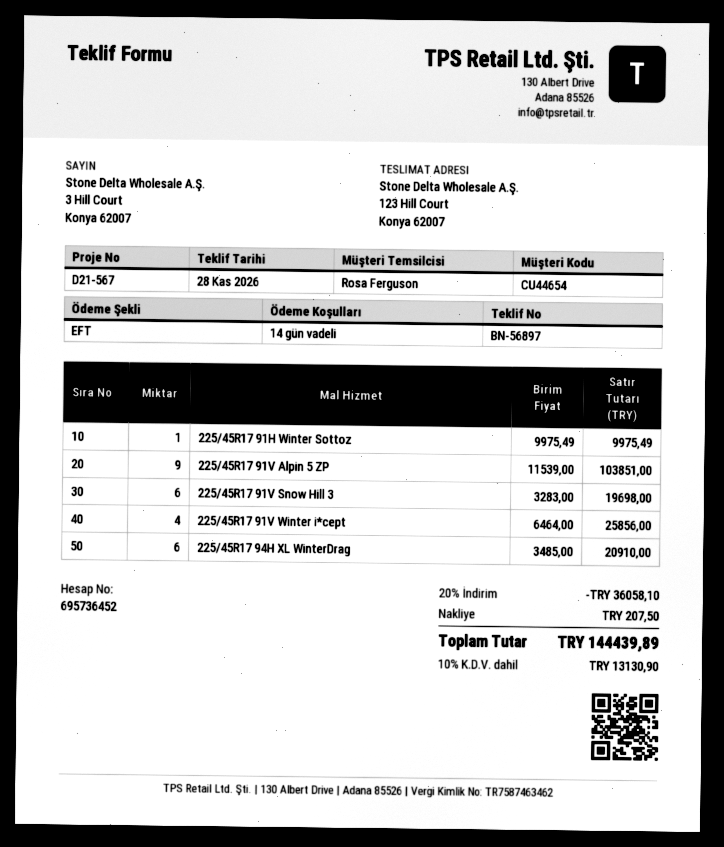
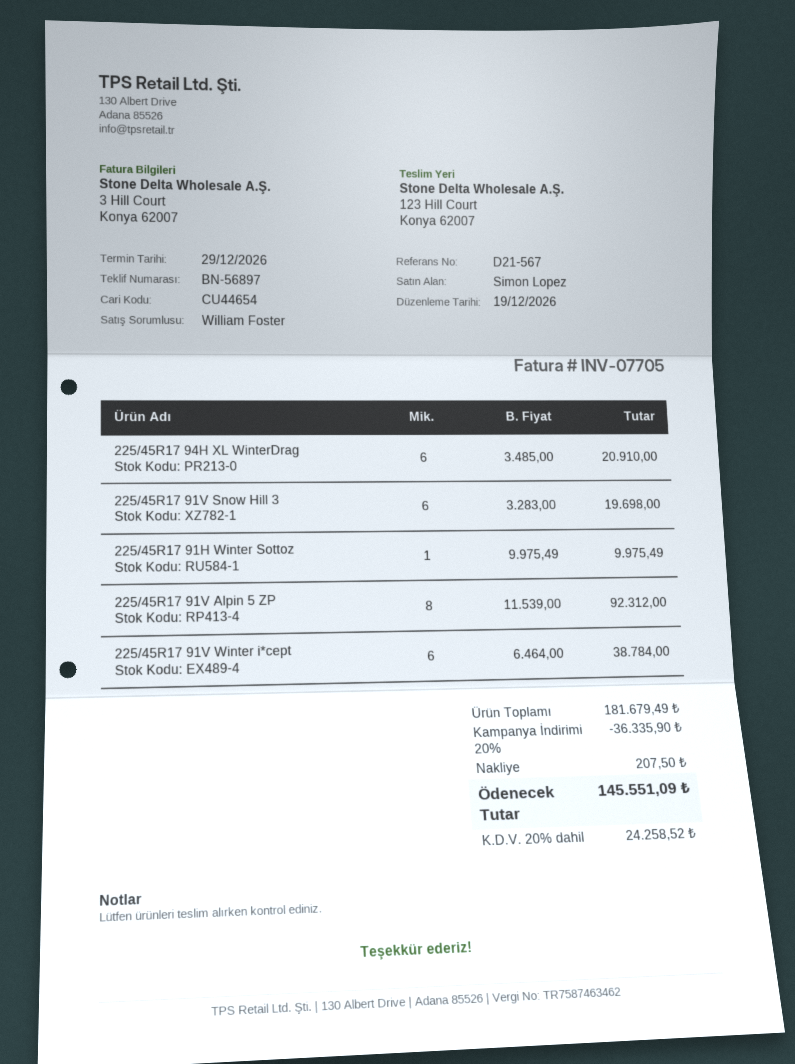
sales rep: Rosa Ferguson -> William Foster
225/45R17 91V Alpin 5 ZP: 9 x 11539.00 = 103851.00 -> 8 x 11539.00 = 92312.00
225/45R17 91V Winter i*cept: 4 x 6464.00 = 25856.00 -> 6 x 6464.00 = 38784.00
discount: 20% = 36058.10 -> 20% = 36335.90
tax: 10% = 13130.90 -> 20% = 24258.52
total: 144439.89 -> 145551.09

